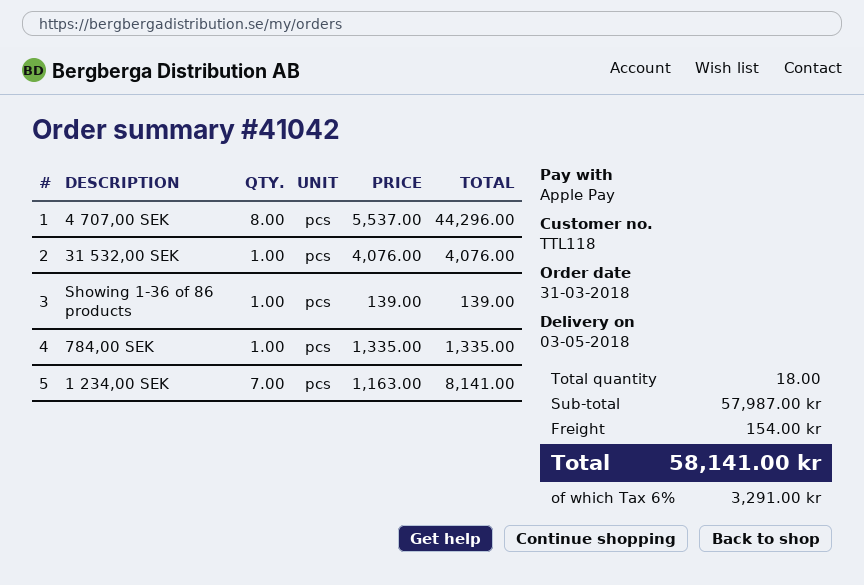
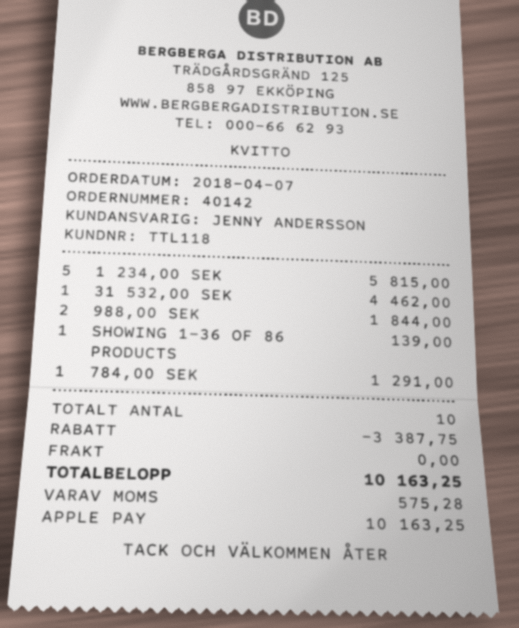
order number: 41042 -> 40142
order date: 2018-03-31 -> 2018-04-07
4 707,00 SEK: 8 for 44296.00 -> none
31 532,00 SEK: 1 for 4076.00 -> 1 for 4462.00
784,00 SEK: 1 for 1335.00 -> 1 for 1291.00
1 234,00 SEK: 7 for 8141.00 -> 5 for 5815.00
988,00 SEK: none -> 2 for 1844.00
total quantity: 18 -> 10
discount: none -> 3387.75
shipping: 154.00 -> 0.00
tax: 3291.00 -> 575.28
total: 58141.00 -> 10163.25

